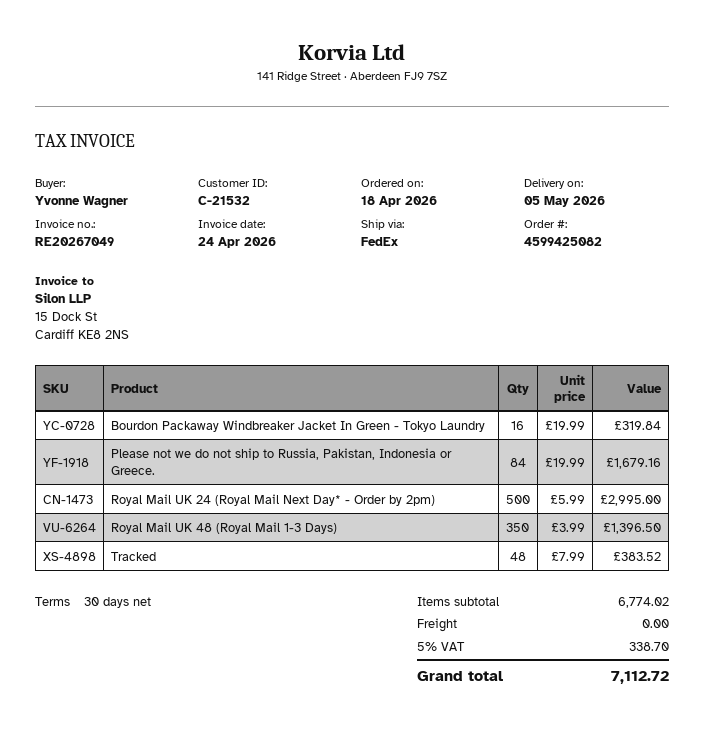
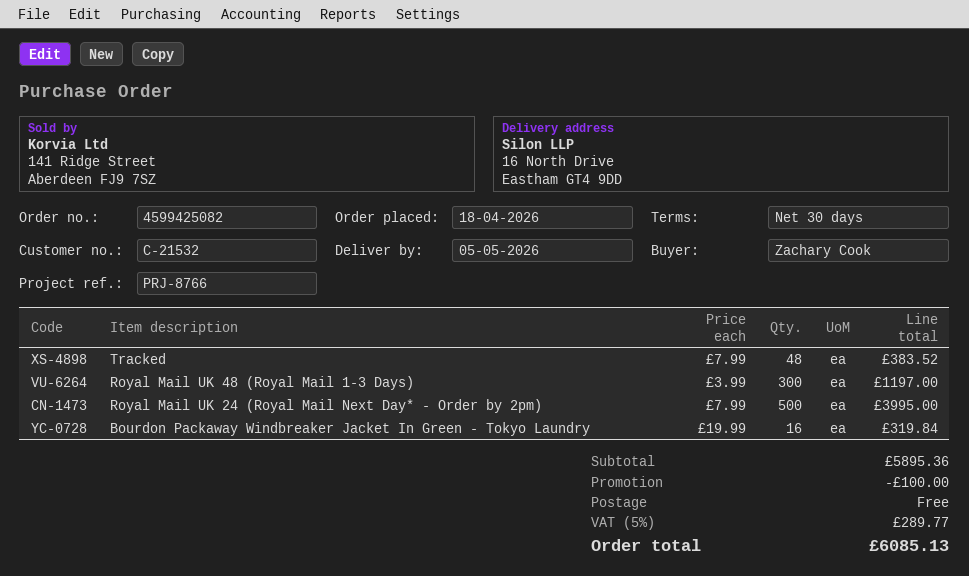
ordered by: Yvonne Wagner -> Zachary Cook
Please not we do not ship to Russia, Pakistan, Indonesia or Greece.: 84 x 19.99 = 1679.16 -> none
Royal Mail UK 24 (Royal Mail Next Day* - Order by 2pm): 500 x 5.99 = 2995.00 -> 500 x 7.99 = 3995.00
Royal Mail UK 48 (Royal Mail 1-3 Days): 350 x 3.99 = 1396.50 -> 300 x 3.99 = 1197.00
subtotal: 6774.02 -> 5895.36
discount: none -> 100.00
tax: 5% = 338.70 -> 5% = 289.77
total: 7112.72 -> 6085.13

